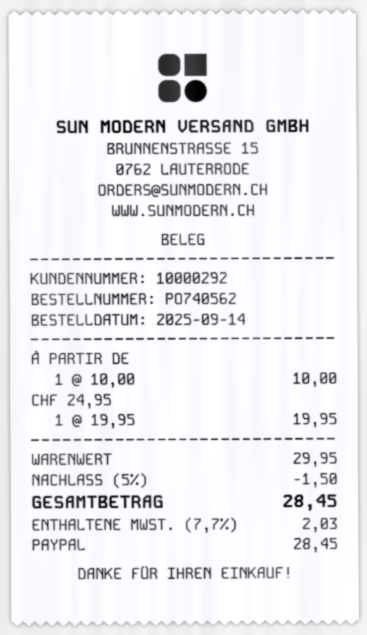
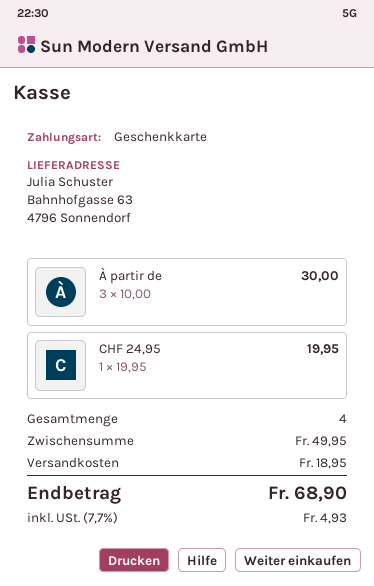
payment method: PayPal -> gift card
À PARTIR DE: 1 x 10.00 = 10.00 -> 3 x 10.00 = 30.00
subtotal: 29.95 -> 49.95
discount: 5% = 1.50 -> none
shipping: none -> 18.95
tax: 7.7% = 2.03 -> 7.7% = 4.93
total: 28.45 -> 68.90

